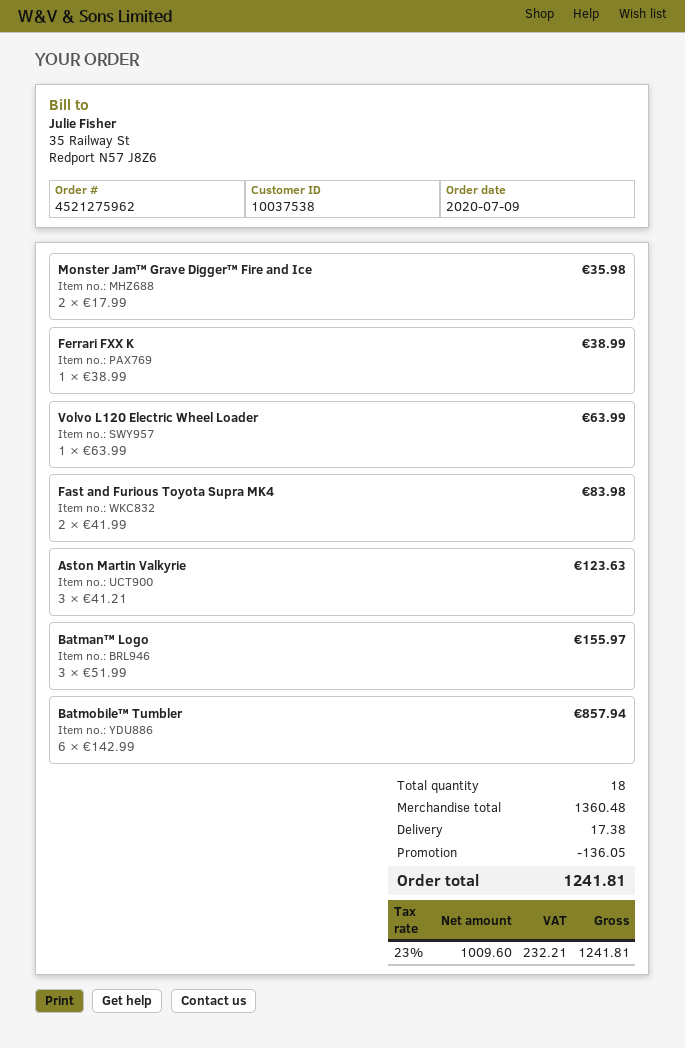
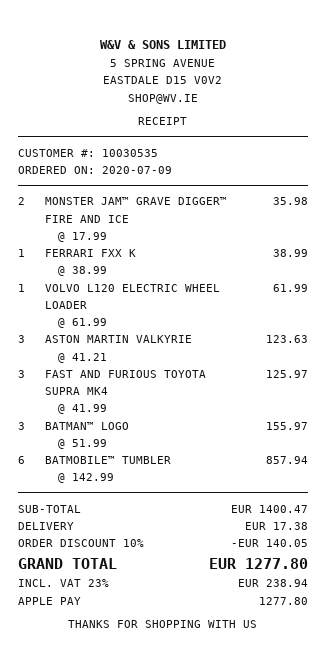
customer number: 10037538 -> 10030535
Volvo L120 Electric Wheel Loader: 1 x 63.99 = 63.99 -> 1 x 61.99 = 61.99
Fast and Furious Toyota Supra MK4: 2 x 41.99 = 83.98 -> 3 x 41.99 = 125.97
subtotal: 1360.48 -> 1400.47
discount: 136.05 -> 140.05
tax: 23% = 232.21 -> 23% = 238.94
total: 1241.81 -> 1277.80

